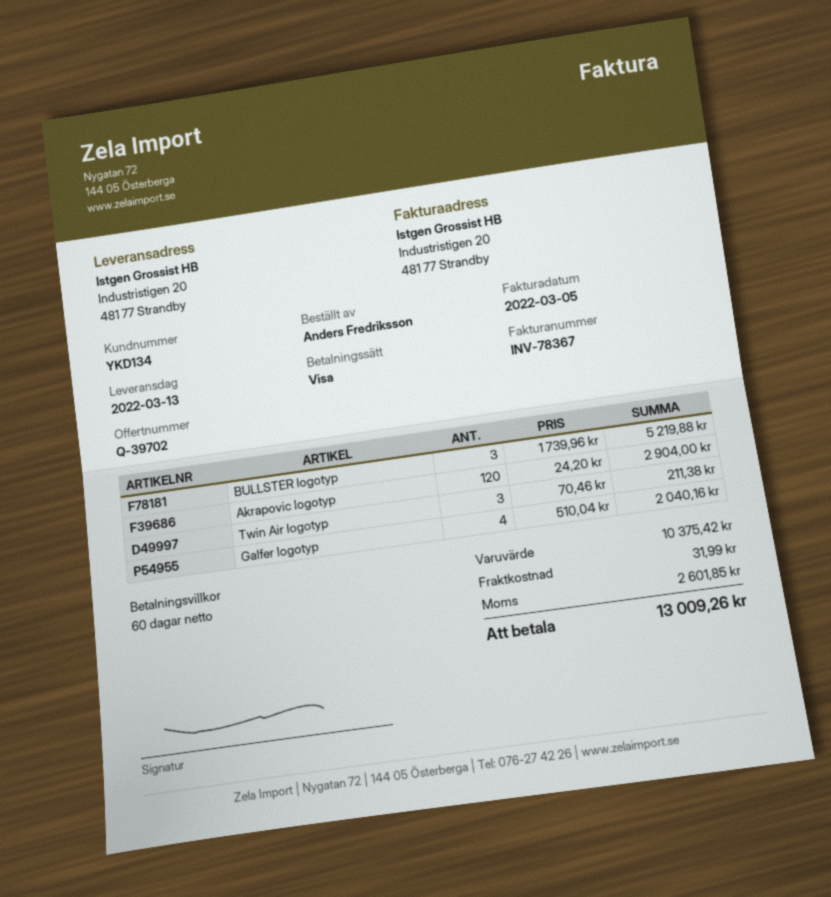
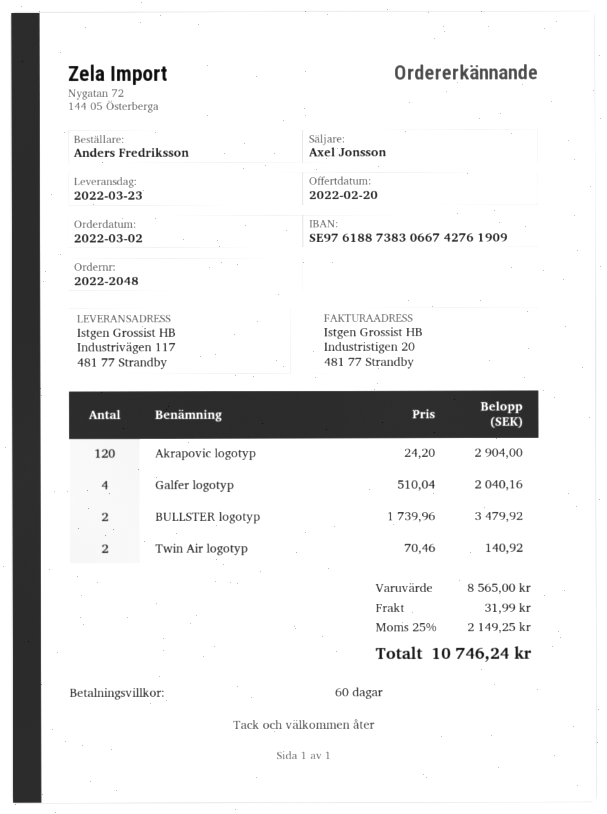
delivery date: 2022-03-13 -> 2022-03-23
ship to: Industristigen 20, 481 77 Strandby -> Industrivägen 117, 481 77 Strandby
BULLSTER logotyp: 3 x 1739.96 = 5219.88 -> 2 x 1739.96 = 3479.92
Twin Air logotyp: 3 x 70.46 = 211.38 -> 2 x 70.46 = 140.92
subtotal: 10375.42 -> 8565.00
tax: 2601.85 -> 2149.25
total: 13009.26 -> 10746.24

